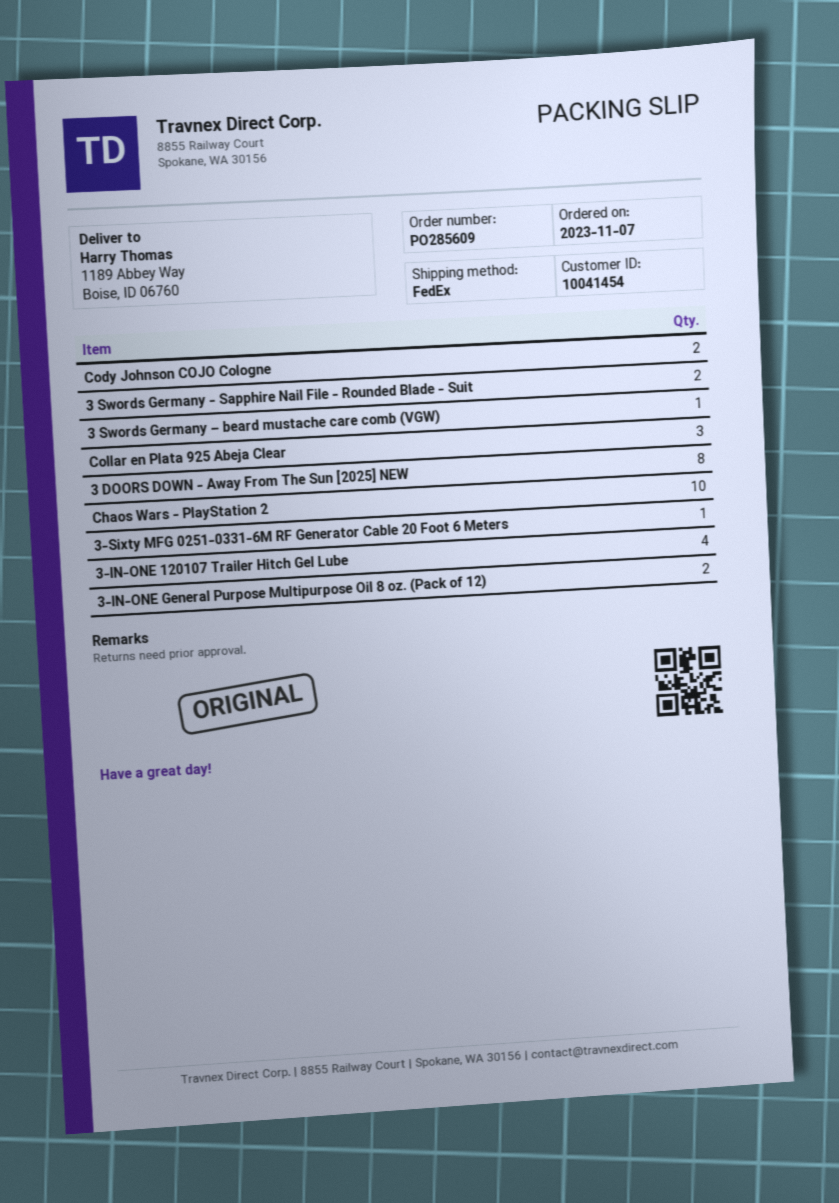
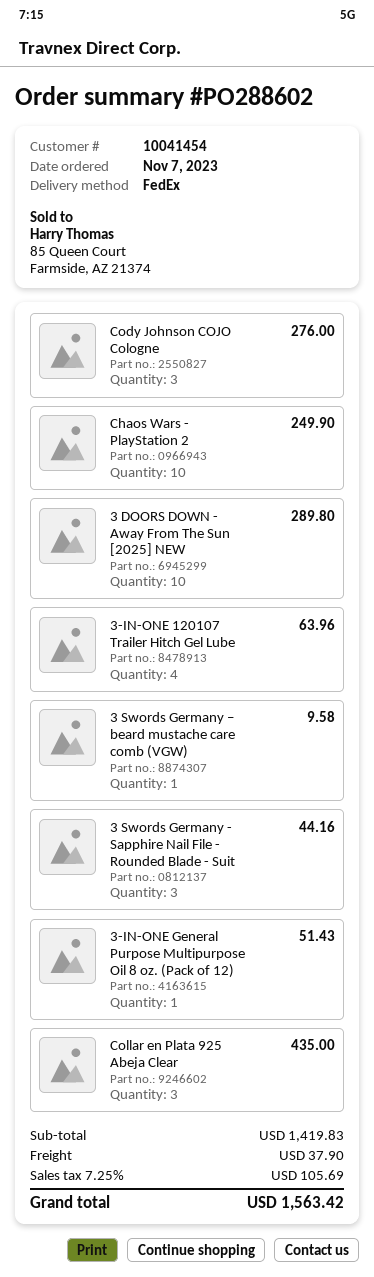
order number: PO285609 -> PO288602
Cody Johnson COJO Cologne: 2 -> 3
3 Swords Germany - Sapphire Nail File - Rounded Blade - Suit: 2 -> 3
3 DOORS DOWN - Away From The Sun [2025] NEW: 8 -> 10
3-Sixty MFG 0251-0331-6M RF Generator Cable 20 Foot 6 Meters: 1 -> none
3-IN-ONE General Purpose Multipurpose Oil 8 oz. (Pack of 12): 2 -> 1

